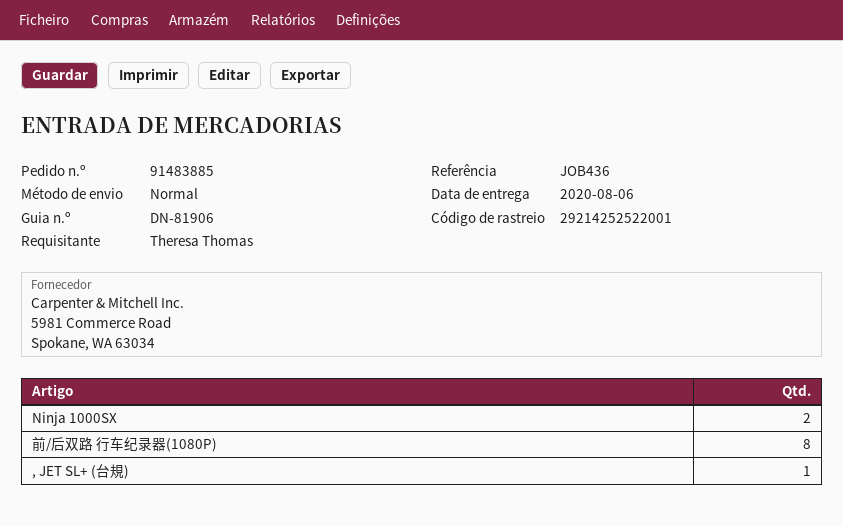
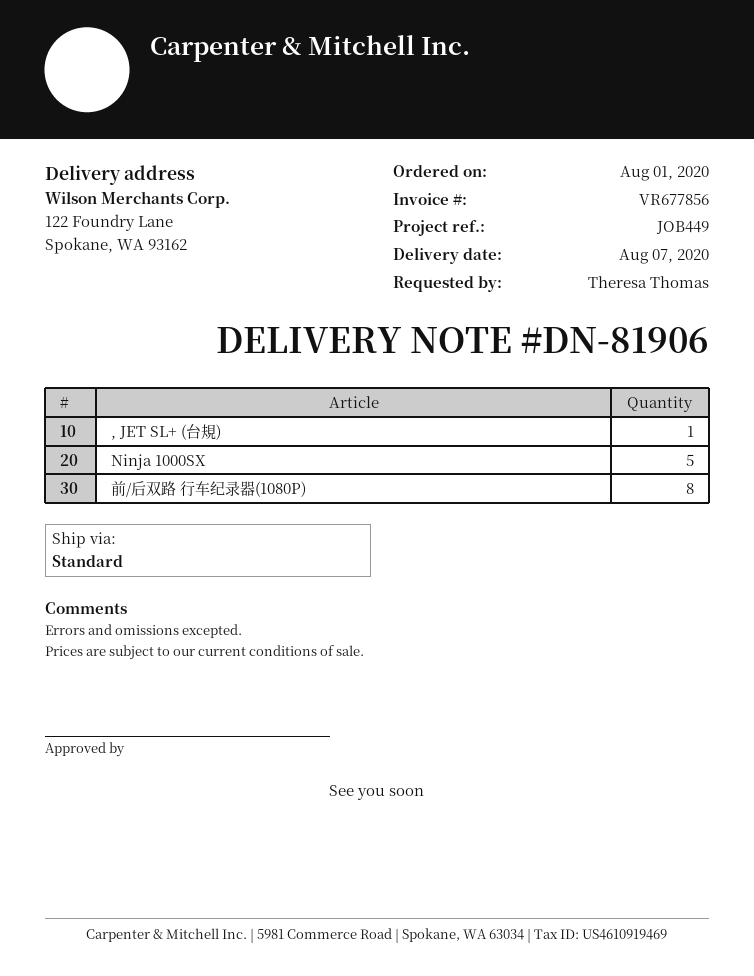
delivery date: 2020-08-06 -> 2020-08-07
reference: JOB436 -> JOB449
Ninja 1000SX: 2 -> 5

